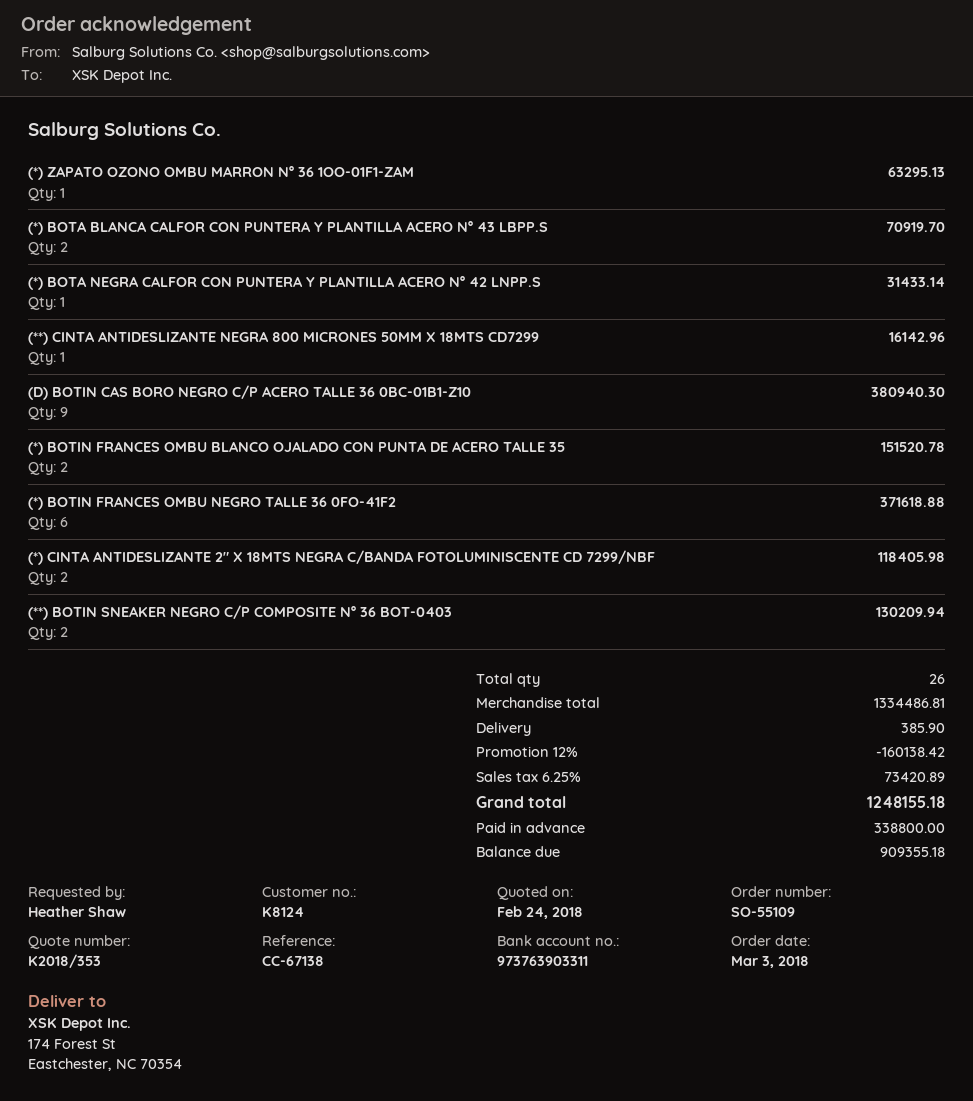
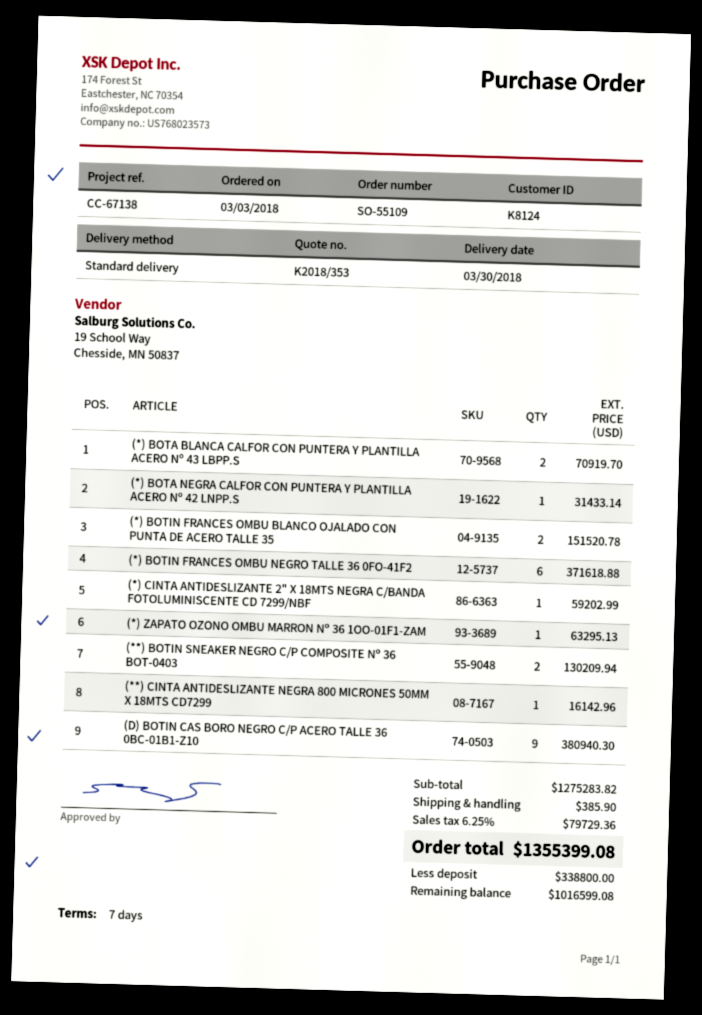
(*) CINTA ANTIDESLIZANTE 2" X 18MTS NEGRA C/BANDA FOTOLUMINISCENTE CD 7299/NBF: 2 for 118405.98 -> 1 for 59202.99
subtotal: 1334486.81 -> 1275283.82
discount: 12% = 160138.42 -> none
tax: 6.25% = 73420.89 -> 6.25% = 79729.36
total: 1248155.18 -> 1355399.08
balance: 909355.18 -> 1016599.08

